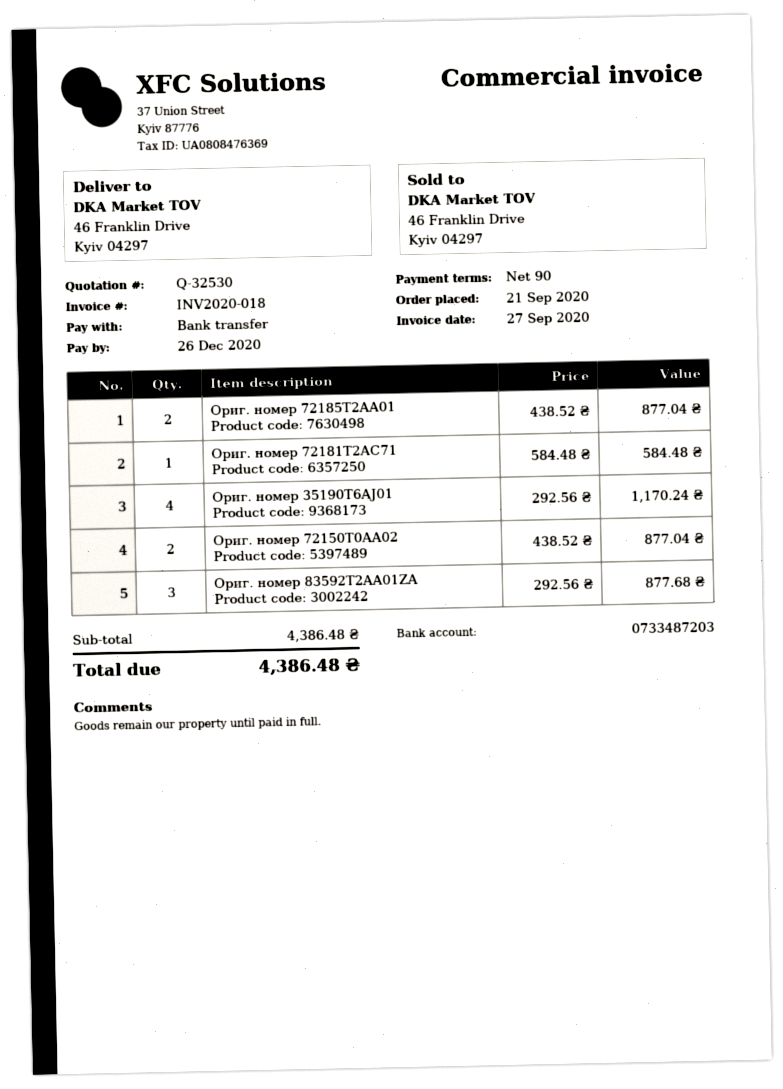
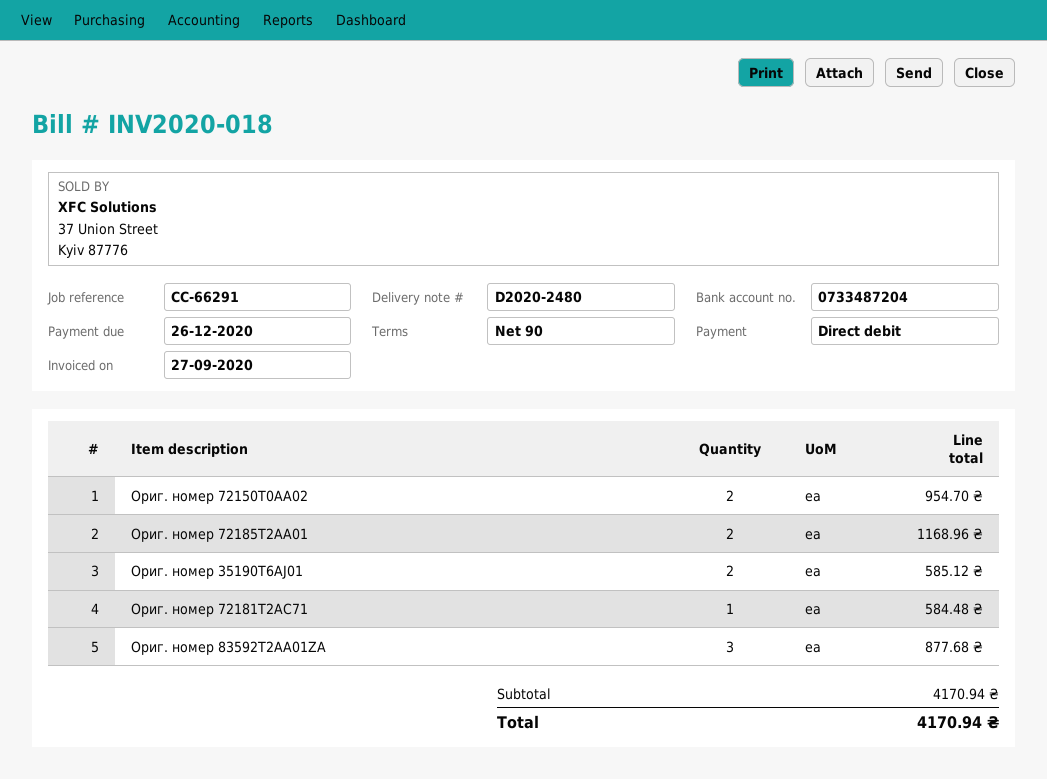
payment method: bank transfer -> direct debit
bank account: 0733487203 -> 0733487204
Ориг. номер 72185T2AA01: 2 for 877.04 -> 2 for 1168.96
Ориг. номер 35190T6AJ01: 4 for 1170.24 -> 2 for 585.12
Ориг. номер 72150T0AA02: 2 for 877.04 -> 2 for 954.70
subtotal: 4386.48 -> 4170.94
total: 4386.48 -> 4170.94

